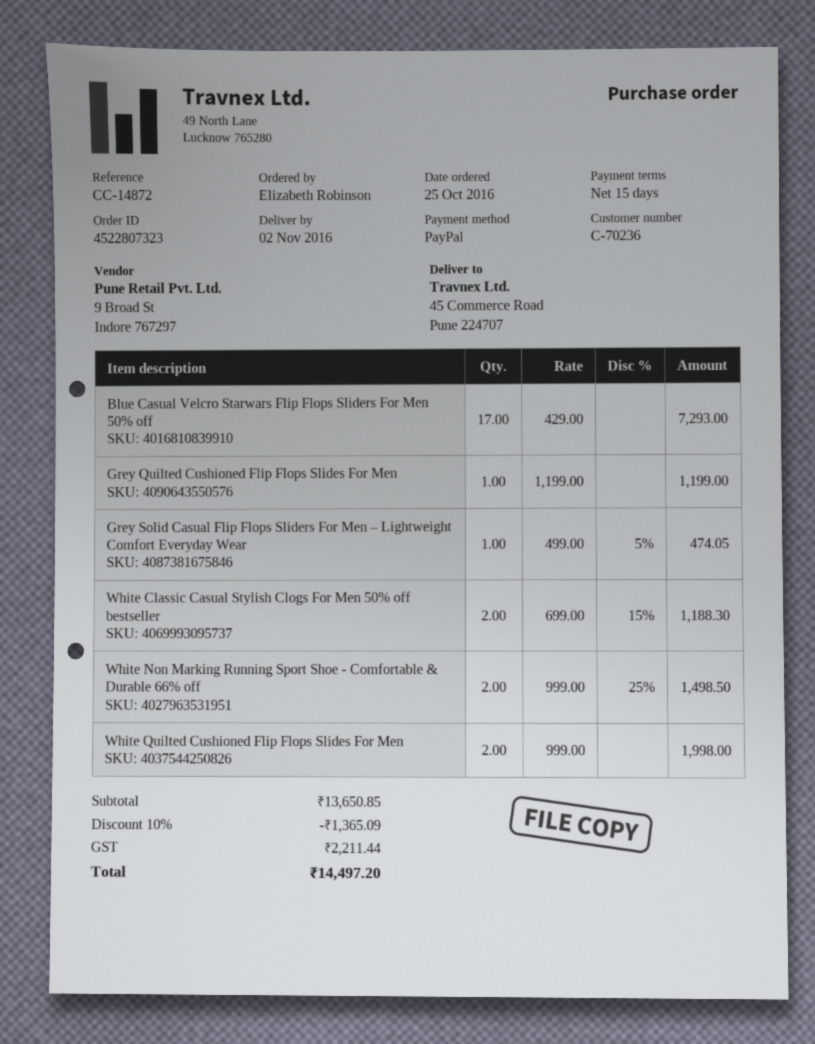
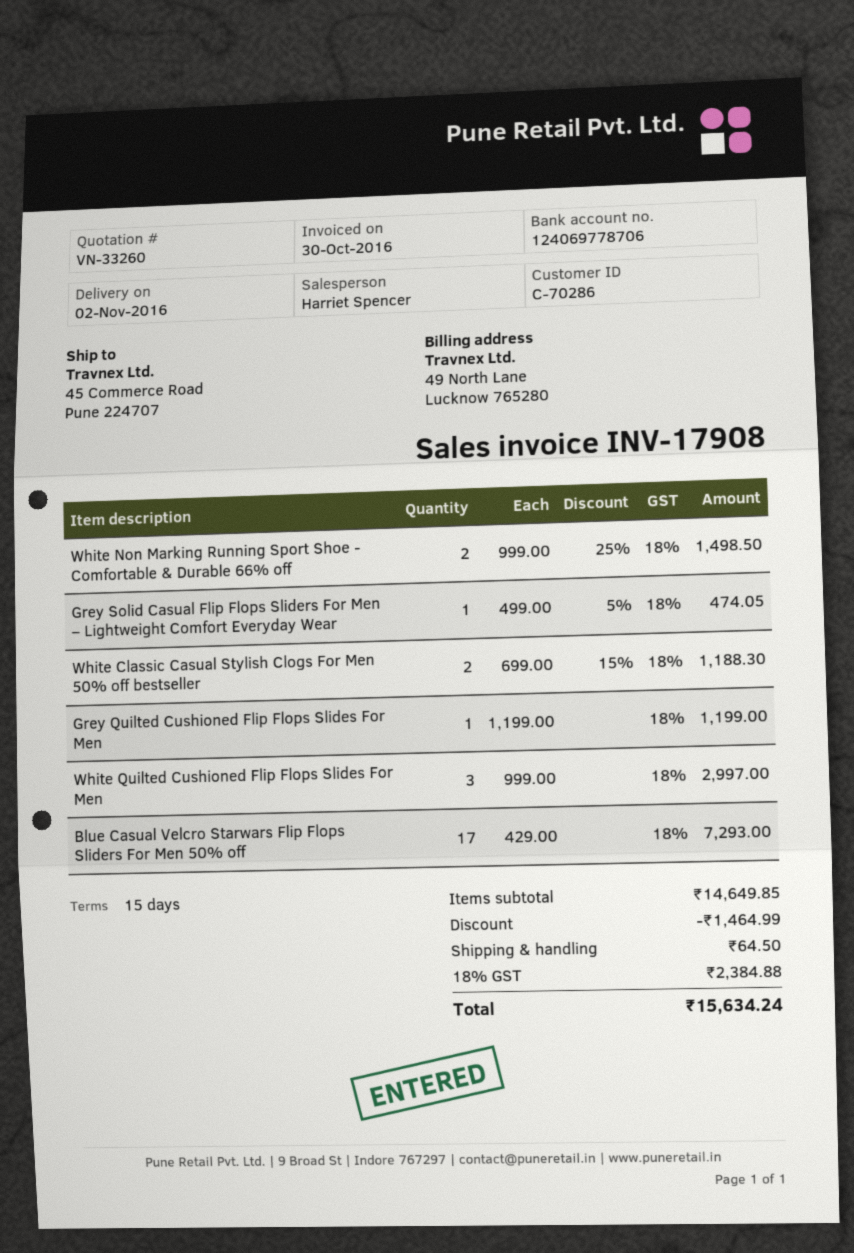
customer number: C-70236 -> C-70286
White Quilted Cushioned Flip Flops Slides For Men: 2 x 999.00 = 1998.00 -> 3 x 999.00 = 2997.00
subtotal: 13650.85 -> 14649.85
discount: 1365.09 -> 1464.99
shipping: none -> 64.50
tax: 2211.44 -> 2384.88
total: 14497.20 -> 15634.24

